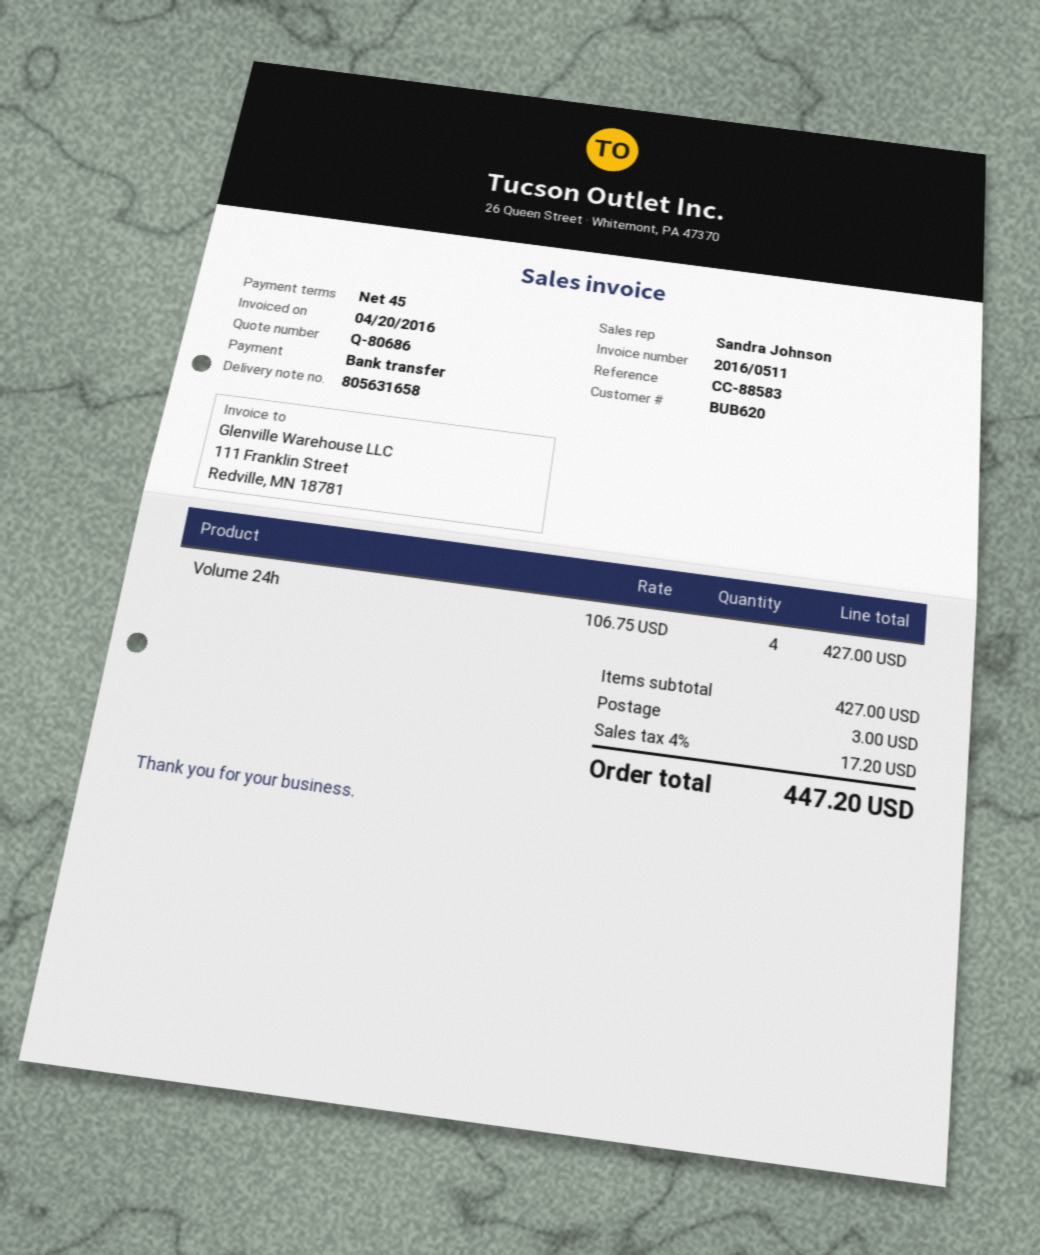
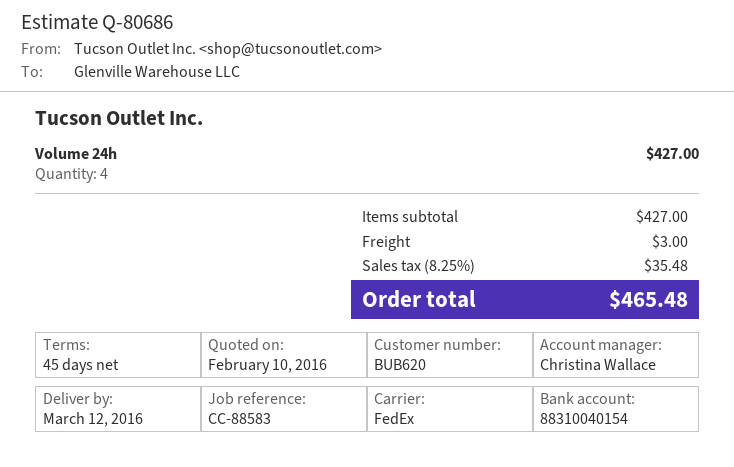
sales rep: Sandra Johnson -> Christina Wallace
tax: 4% = 17.20 -> 8.25% = 35.48
total: 447.20 -> 465.48

